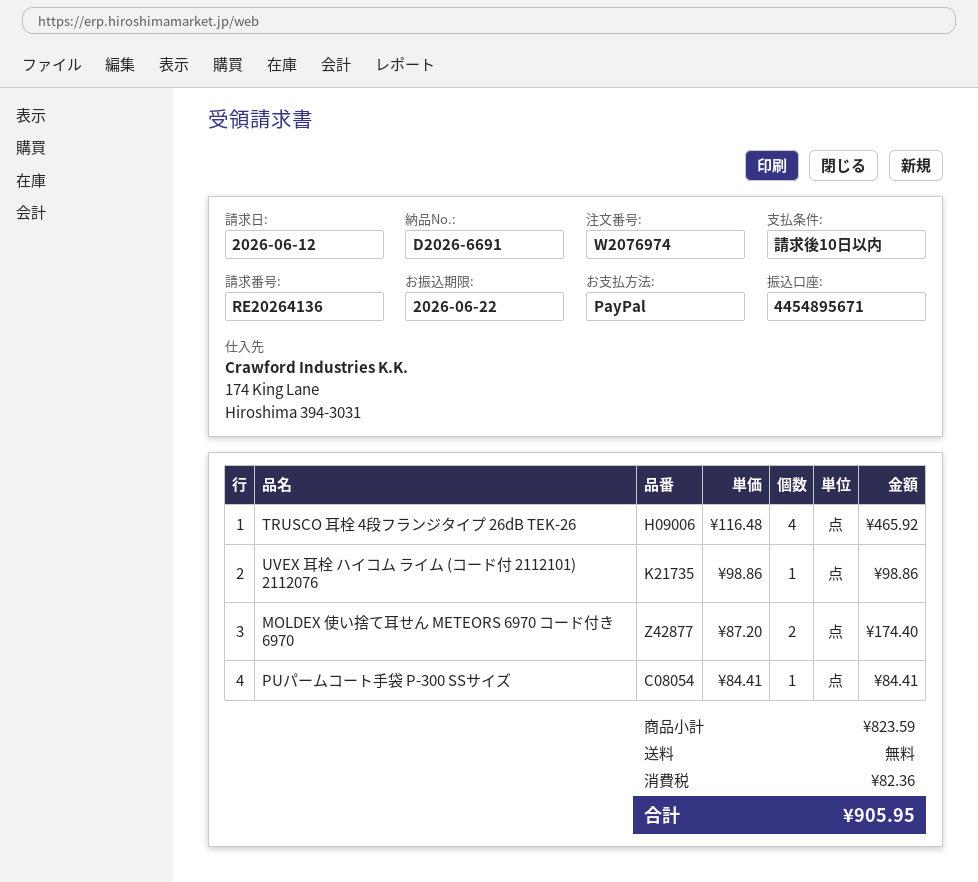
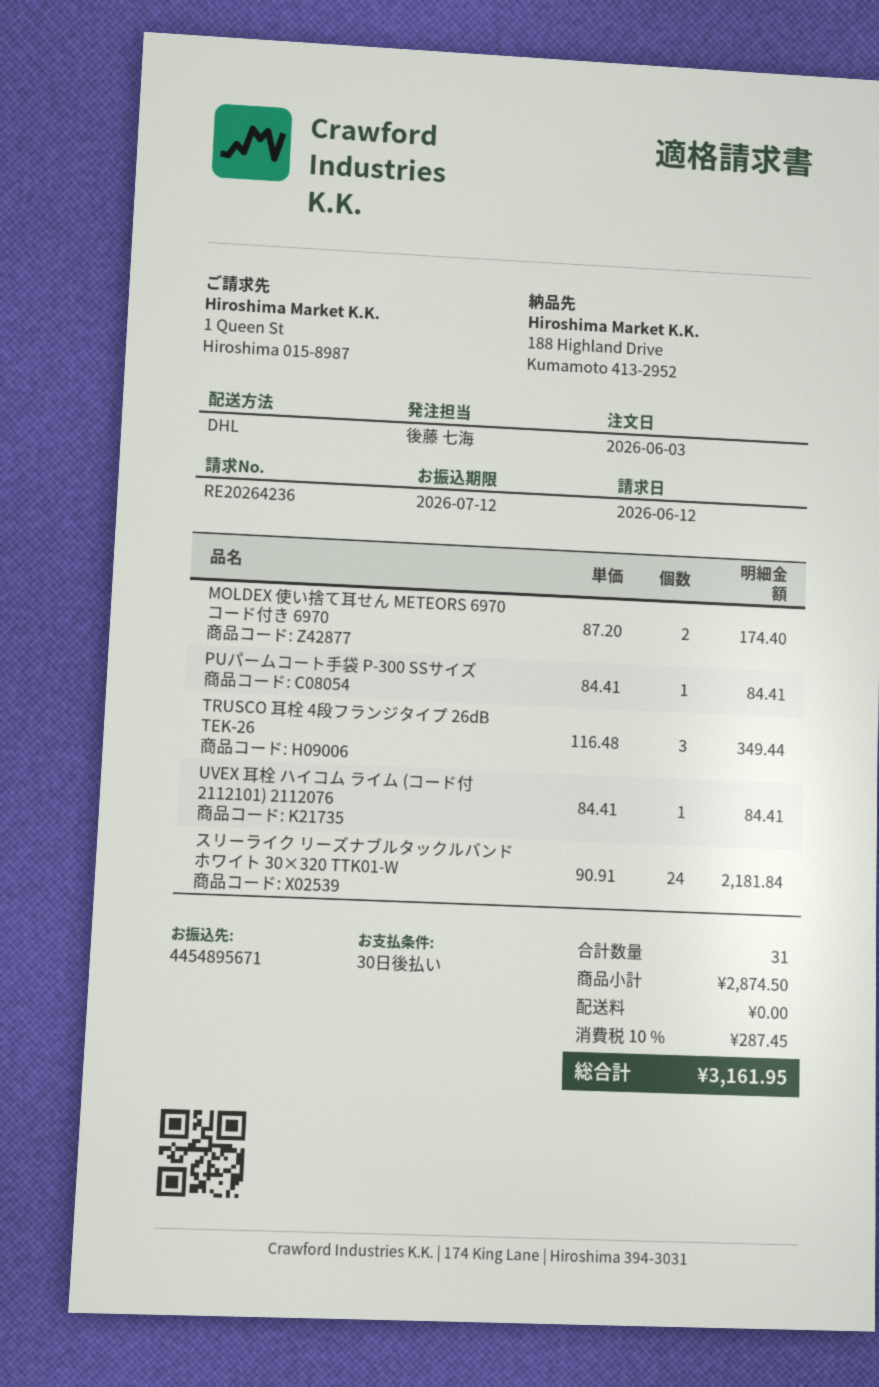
invoice number: RE20264136 -> RE20264236
payment terms: 10 days -> 30 days
due date: 2026-06-22 -> 2026-07-12
TRUSCO 耳栓 4段フランジタイプ 26dB TEK-26: 4 x 116.48 = 465.92 -> 3 x 116.48 = 349.44
UVEX 耳栓 ハイコム ライム (コード付 2112101) 2112076: 1 x 98.86 = 98.86 -> 1 x 84.41 = 84.41
スリーライク リーズナブルタックルバンド ホワイト 30×320 TTK01-W: none -> 24 x 90.91 = 2181.84
subtotal: 823.59 -> 2874.50
tax: 82.36 -> 287.45
total: 905.95 -> 3161.95

